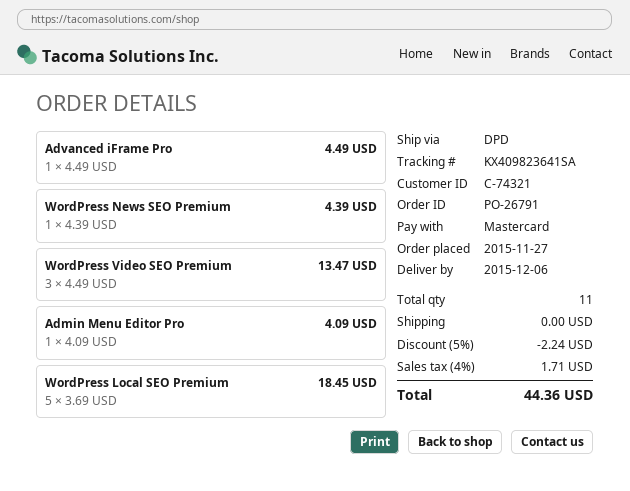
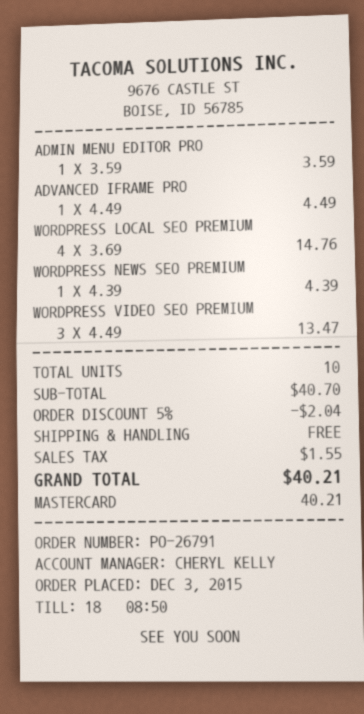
order date: 2015-11-27 -> 2015-12-03
Admin Menu Editor Pro: 1 x 4.09 = 4.09 -> 1 x 3.59 = 3.59
WordPress Local SEO Premium: 5 x 3.69 = 18.45 -> 4 x 3.69 = 14.76
total quantity: 11 -> 10
discount: 5% = 2.24 -> 5% = 2.04
tax: 1.71 -> 1.55
total: 44.36 -> 40.21

